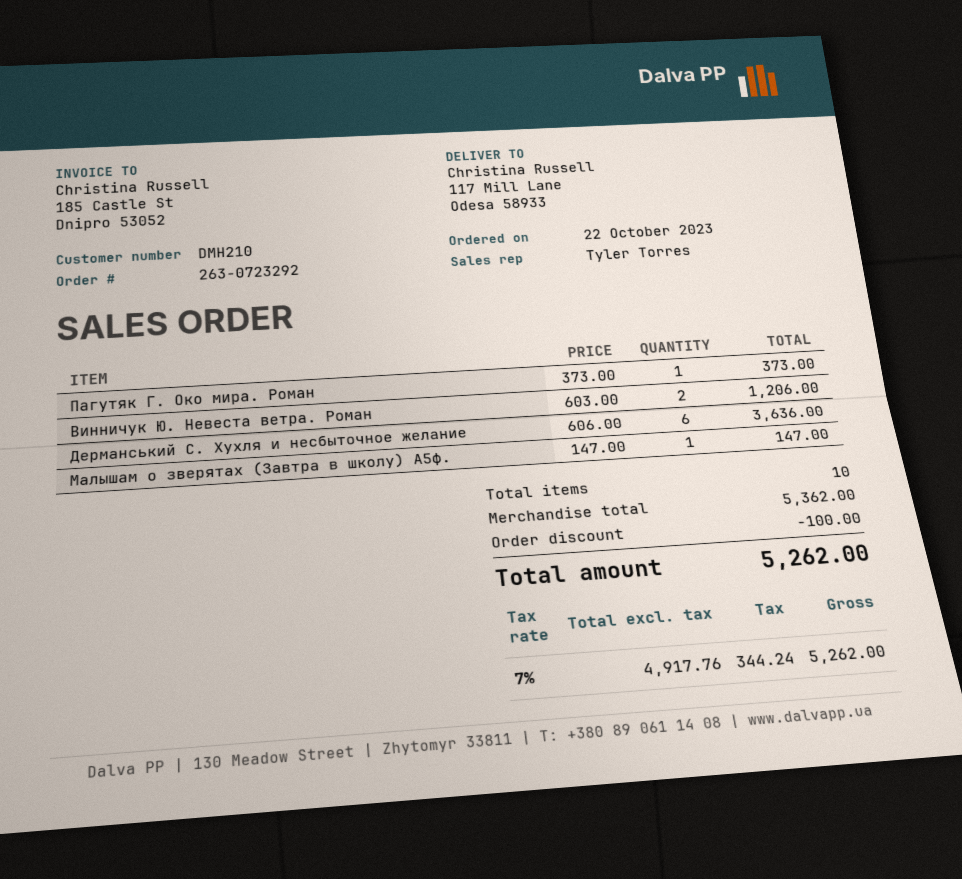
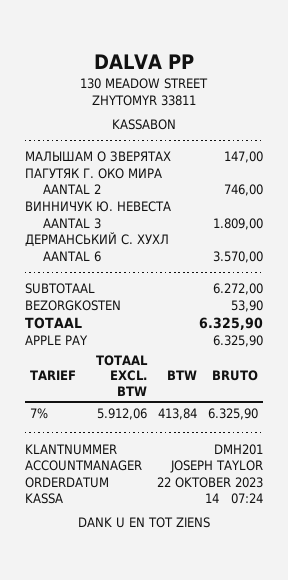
customer number: DMH210 -> DMH201
sales rep: Tyler Torres -> JOSEPH TAYLOR
Пагутяк Г. Око мира. Роман: 1 for 373.00 -> 2 for 746.00
Винничук Ю. Невеста ветра. Роман: 2 for 1206.00 -> 3 for 1809.00
Дерманський С. Хухля и несбыточное желание: 6 for 3636.00 -> 6 for 3570.00
subtotal: 5362.00 -> 6272.00
discount: 100.00 -> none
shipping: none -> 53.90
net: 4917.76 -> 5912.06
tax: 7% = 344.24 -> 7% = 413.84
total: 5262.00 -> 6325.90

